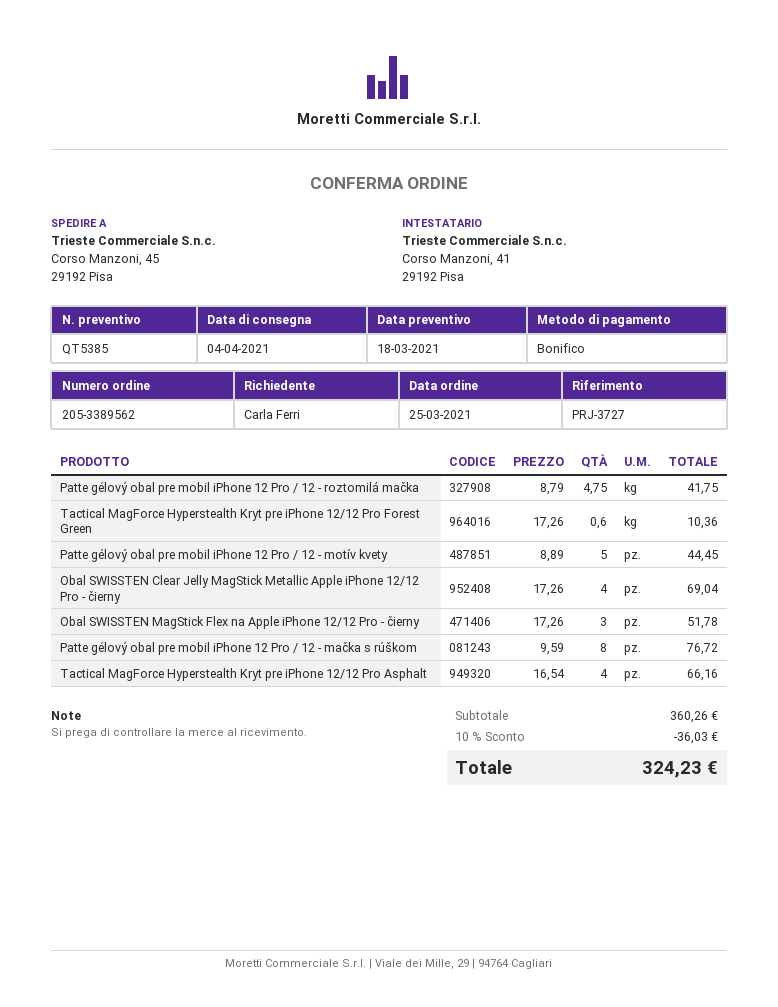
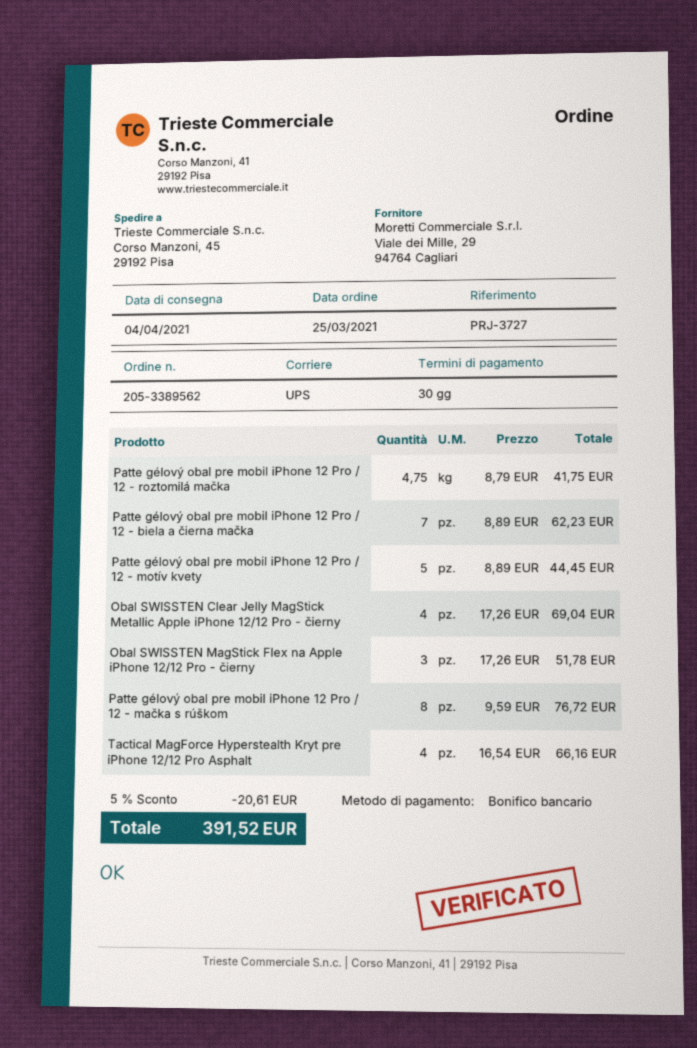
Tactical MagForce Hyperstealth Kryt pre iPhone 12/12 Pro Forest Green: 0.6 x 17.26 = 10.36 -> none
Patte gélový obal pre mobil iPhone 12 Pro / 12 - biela a čierna mačka: none -> 7 x 8.89 = 62.23
discount: 10% = 36.03 -> 5% = 20.61
total: 324.23 -> 391.52

